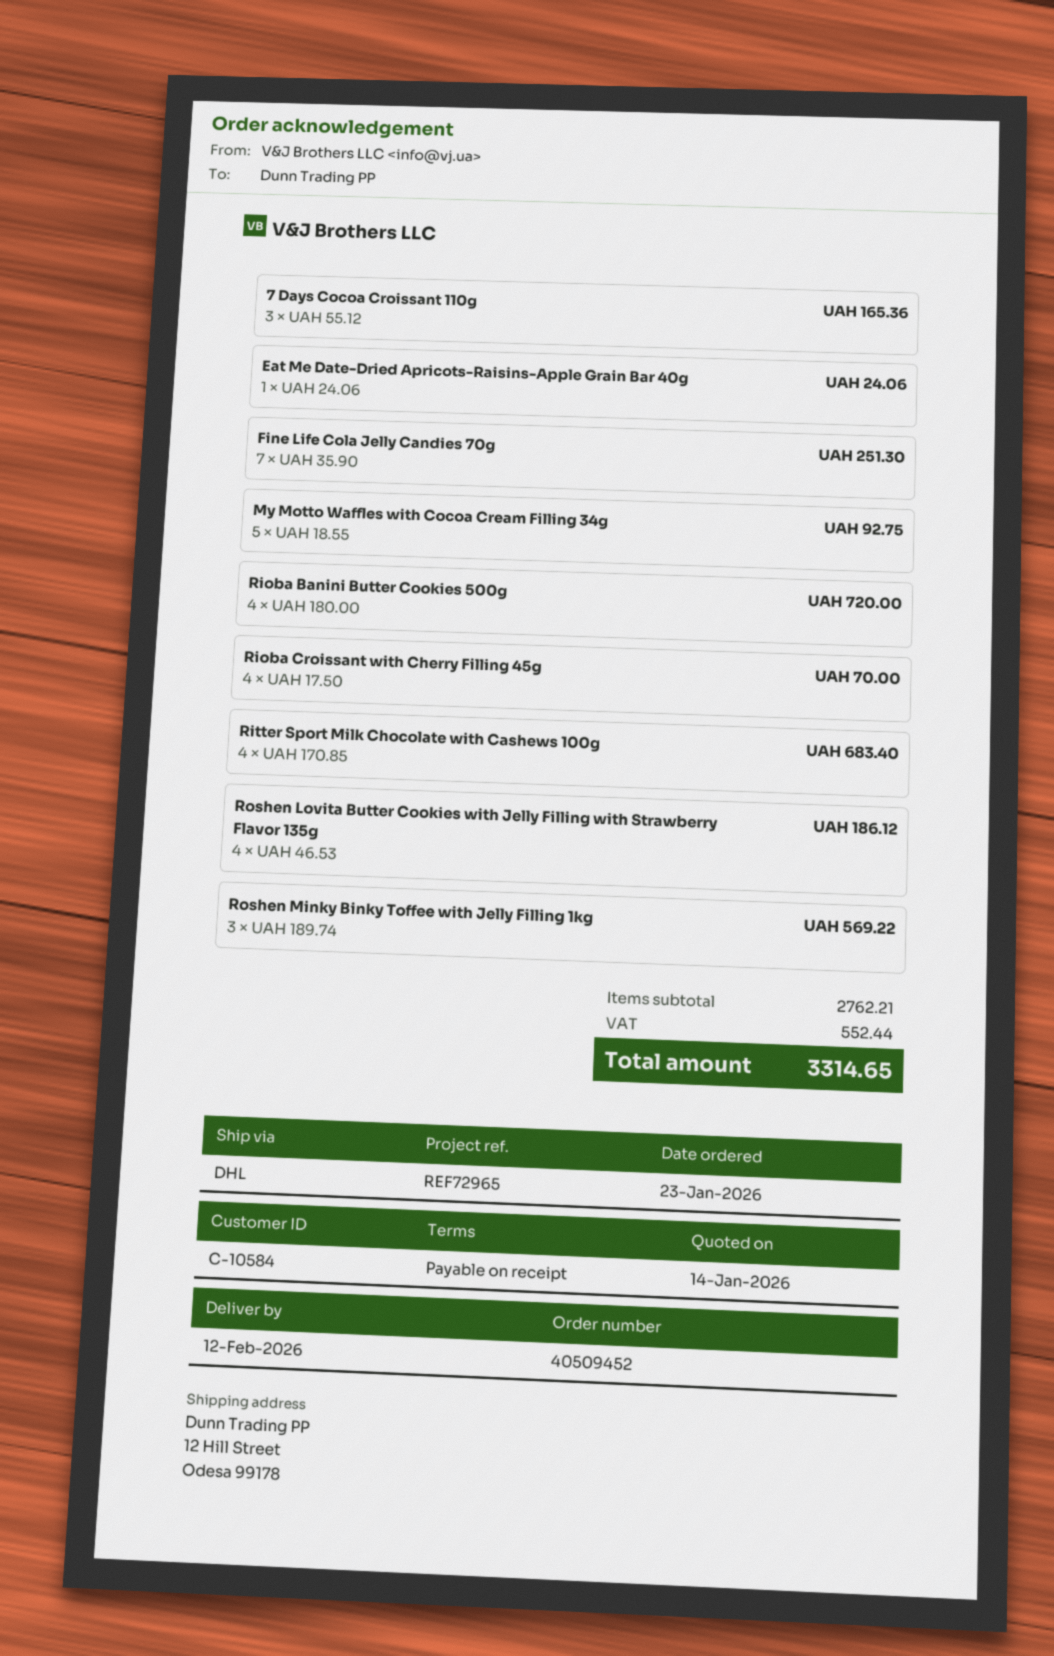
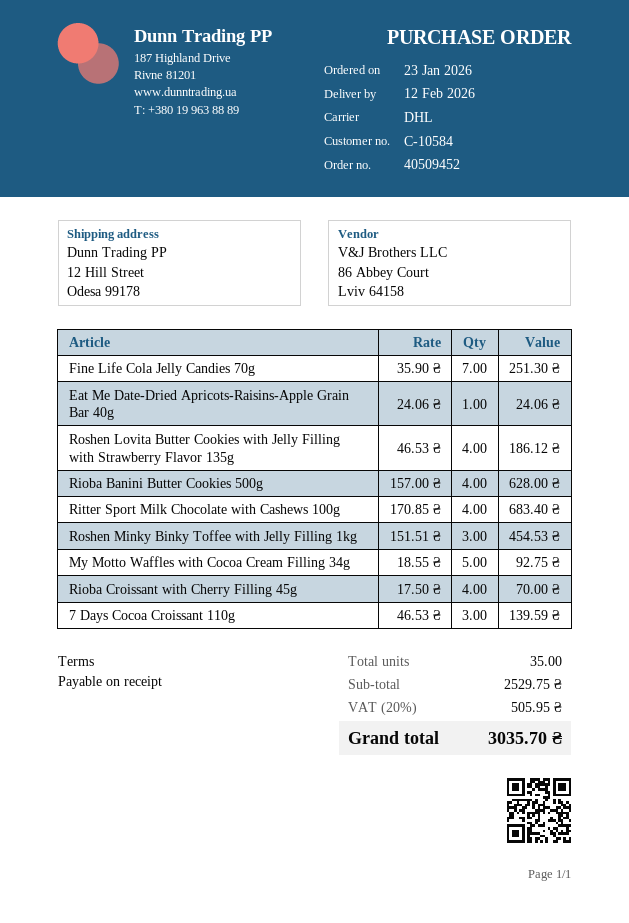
7 Days Cocoa Croissant 110g: 3 x 55.12 = 165.36 -> 3 x 46.53 = 139.59
Rioba Banini Butter Cookies 500g: 4 x 180.00 = 720.00 -> 4 x 157.00 = 628.00
Roshen Minky Binky Toffee with Jelly Filling 1kg: 3 x 189.74 = 569.22 -> 3 x 151.51 = 454.53
subtotal: 2762.21 -> 2529.75
tax: 552.44 -> 505.95
total: 3314.65 -> 3035.70

